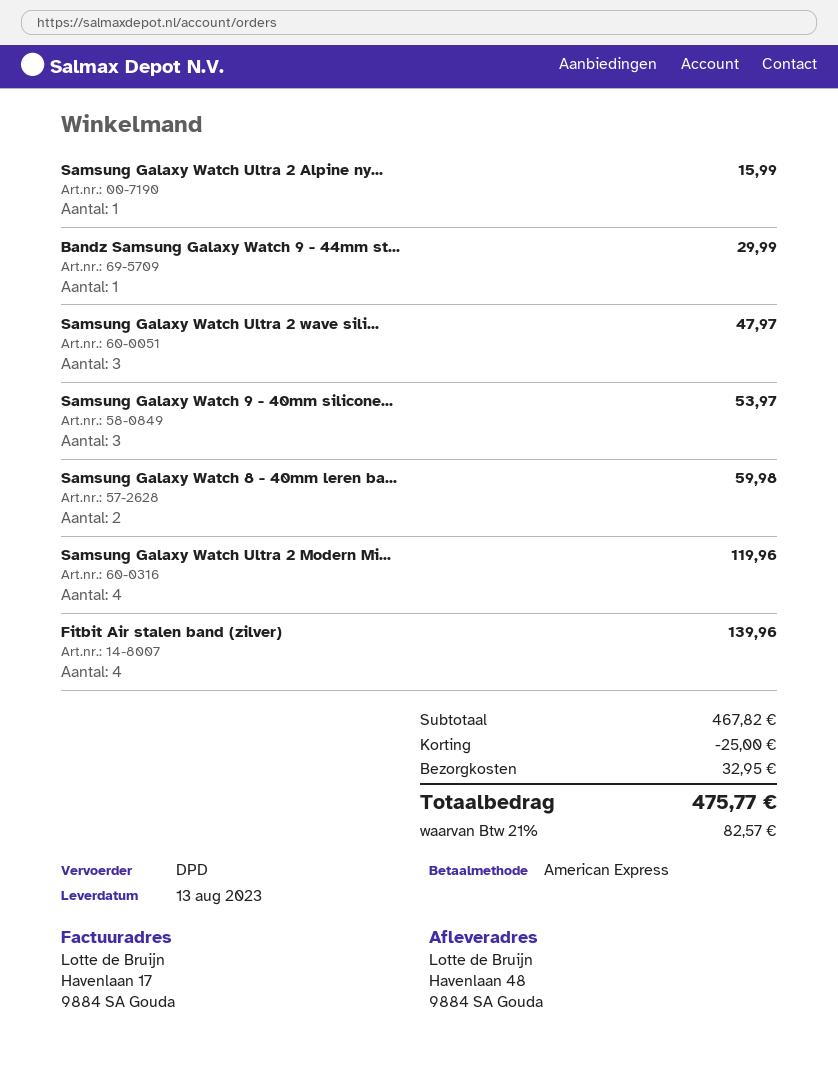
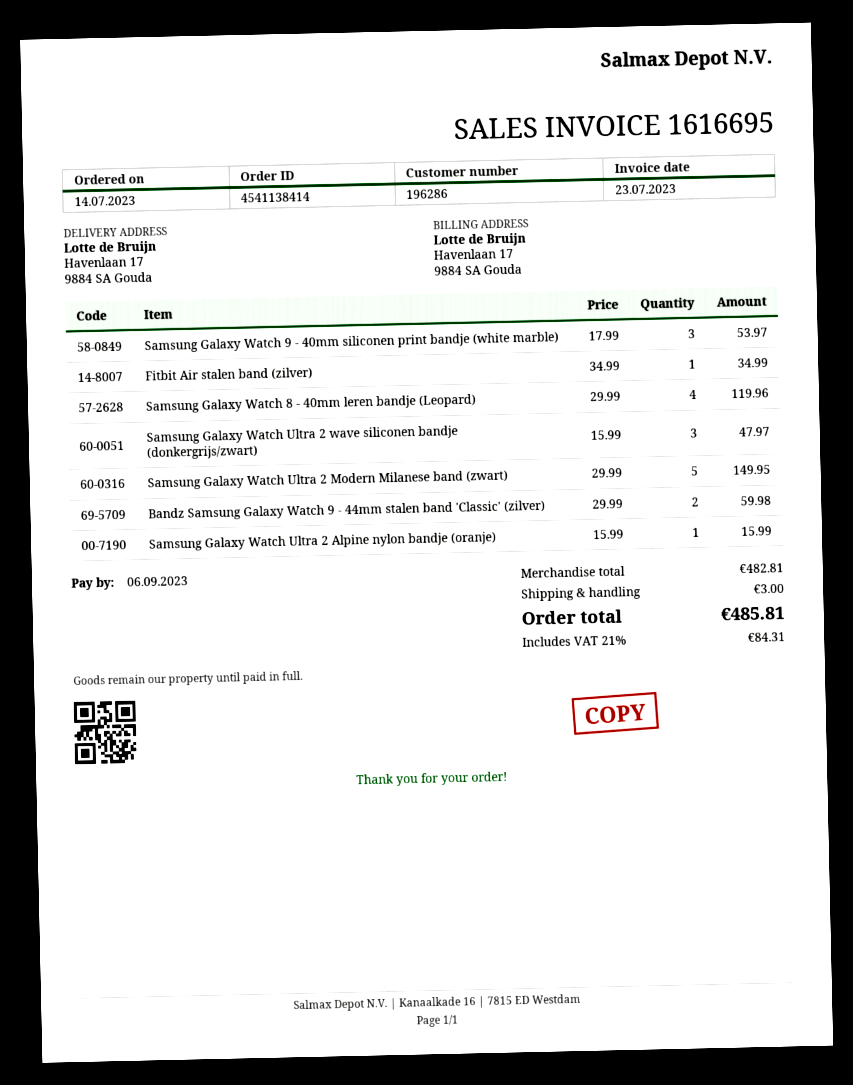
ship to: Havenlaan 48, 9884 SA Gouda -> Havenlaan 17, 9884 SA Gouda
Bandz Samsung Galaxy Watch 9 - 44mm st...: 1 for 29.99 -> 2 for 59.98
Samsung Galaxy Watch 8 - 40mm leren ba...: 2 for 59.98 -> 4 for 119.96
Samsung Galaxy Watch Ultra 2 Modern Mi...: 4 for 119.96 -> 5 for 149.95
Fitbit Air stalen band (zilver): 4 for 139.96 -> 1 for 34.99
subtotal: 467.82 -> 482.81
discount: 25.00 -> none
shipping: 32.95 -> 3.00
tax: 21% = 82.57 -> 21% = 84.31
total: 475.77 -> 485.81

